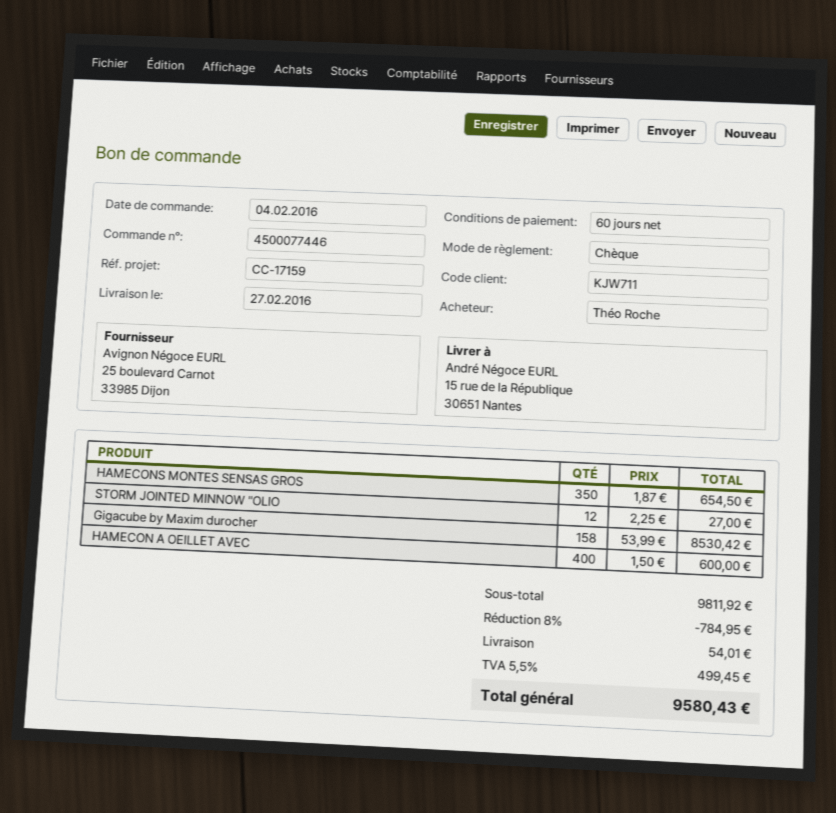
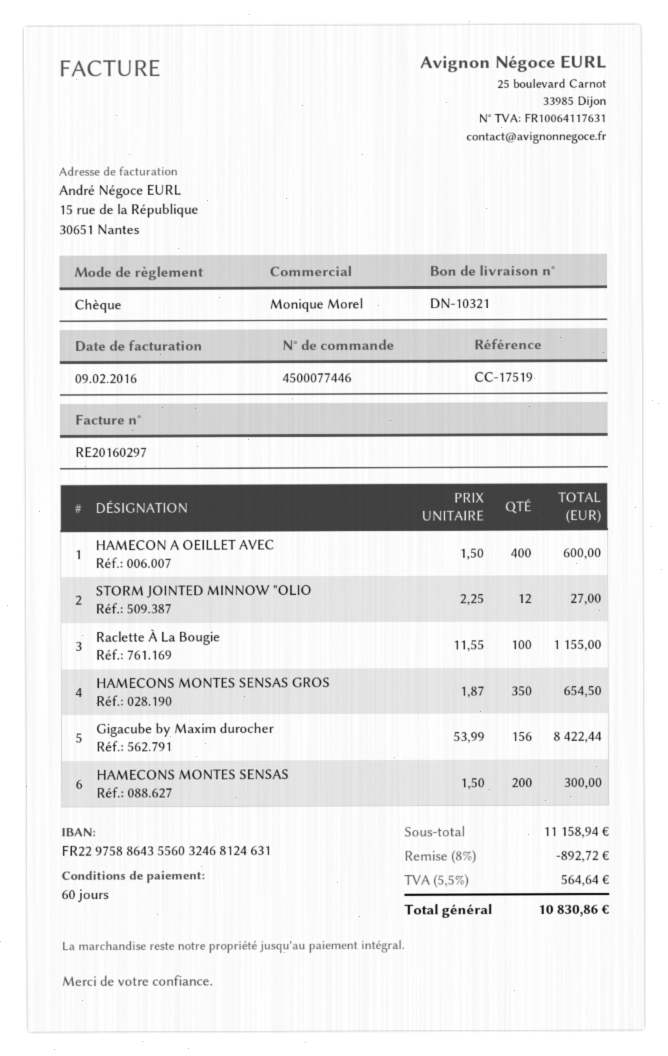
reference: CC-17159 -> CC-17519
Gigacube by Maxim durocher: 158 x 53.99 = 8530.42 -> 156 x 53.99 = 8422.44
Raclette À La Bougie: none -> 100 x 11.55 = 1155.00
HAMECONS MONTES SENSAS: none -> 200 x 1.50 = 300.00
subtotal: 9811.92 -> 11158.94
discount: 8% = 784.95 -> 8% = 892.72
shipping: 54.01 -> none
tax: 5.5% = 499.45 -> 5.5% = 564.64
total: 9580.43 -> 10830.86

